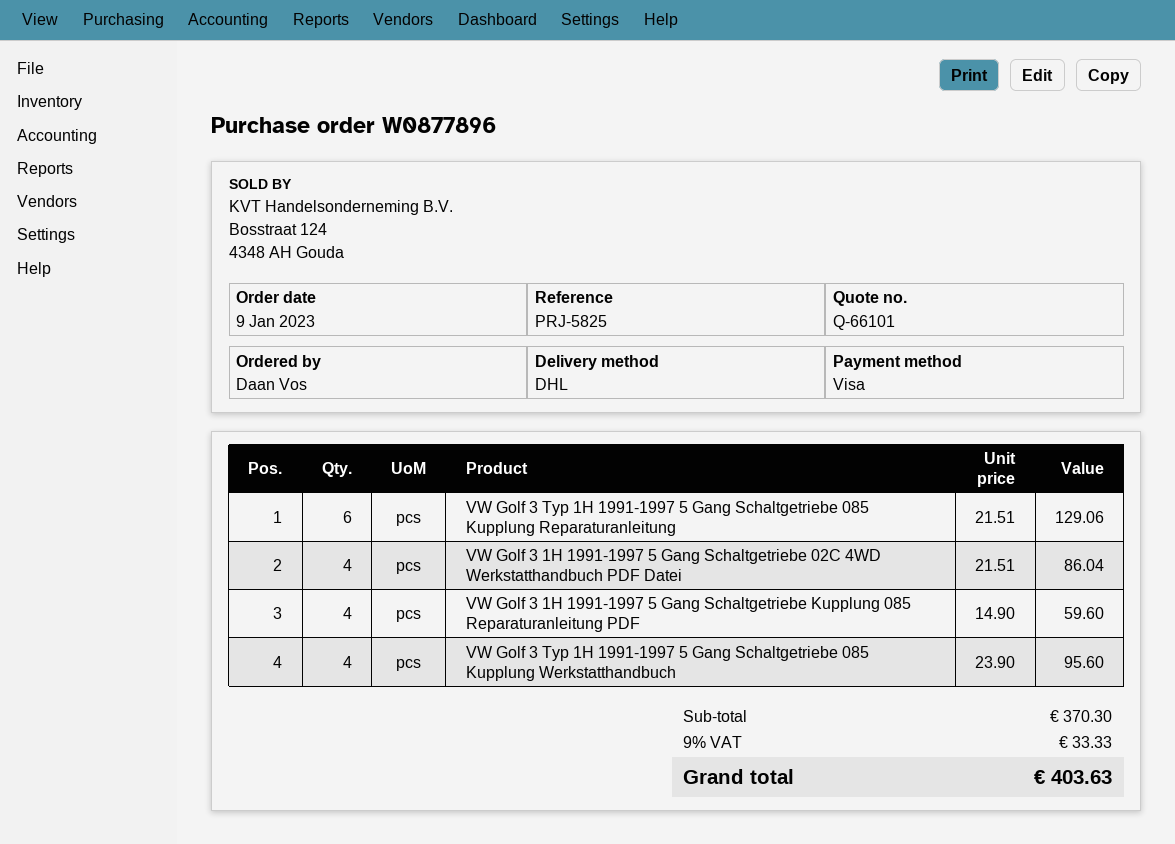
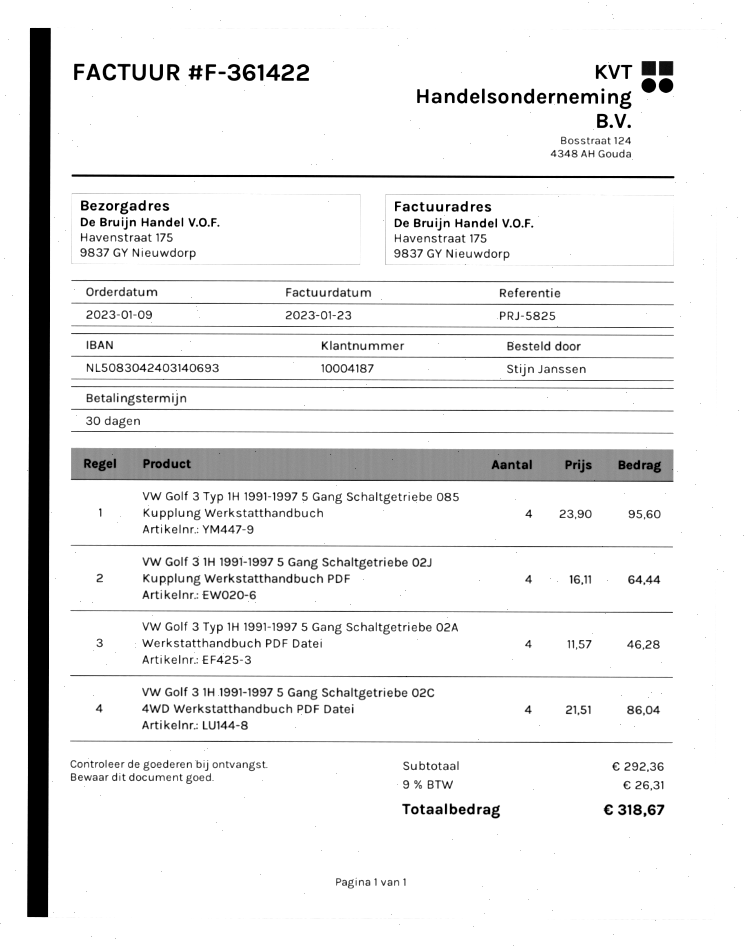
ordered by: Daan Vos -> Stijn Janssen
VW Golf 3 Typ 1H 1991-1997 5 Gang Schaltgetriebe 085 Kupplung Reparaturanleitung: 6 x 21.51 = 129.06 -> none
VW Golf 3 1H 1991-1997 5 Gang Schaltgetriebe Kupplung 085 Reparaturanleitung PDF: 4 x 14.90 = 59.60 -> none
VW Golf 3 1H 1991-1997 5 Gang Schaltgetriebe 02J Kupplung Werkstatthandbuch PDF: none -> 4 x 16.11 = 64.44
VW Golf 3 Typ 1H 1991-1997 5 Gang Schaltgetriebe 02A Werkstatthandbuch PDF Datei: none -> 4 x 11.57 = 46.28
subtotal: 370.30 -> 292.36
tax: 9% = 33.33 -> 9% = 26.31
total: 403.63 -> 318.67

